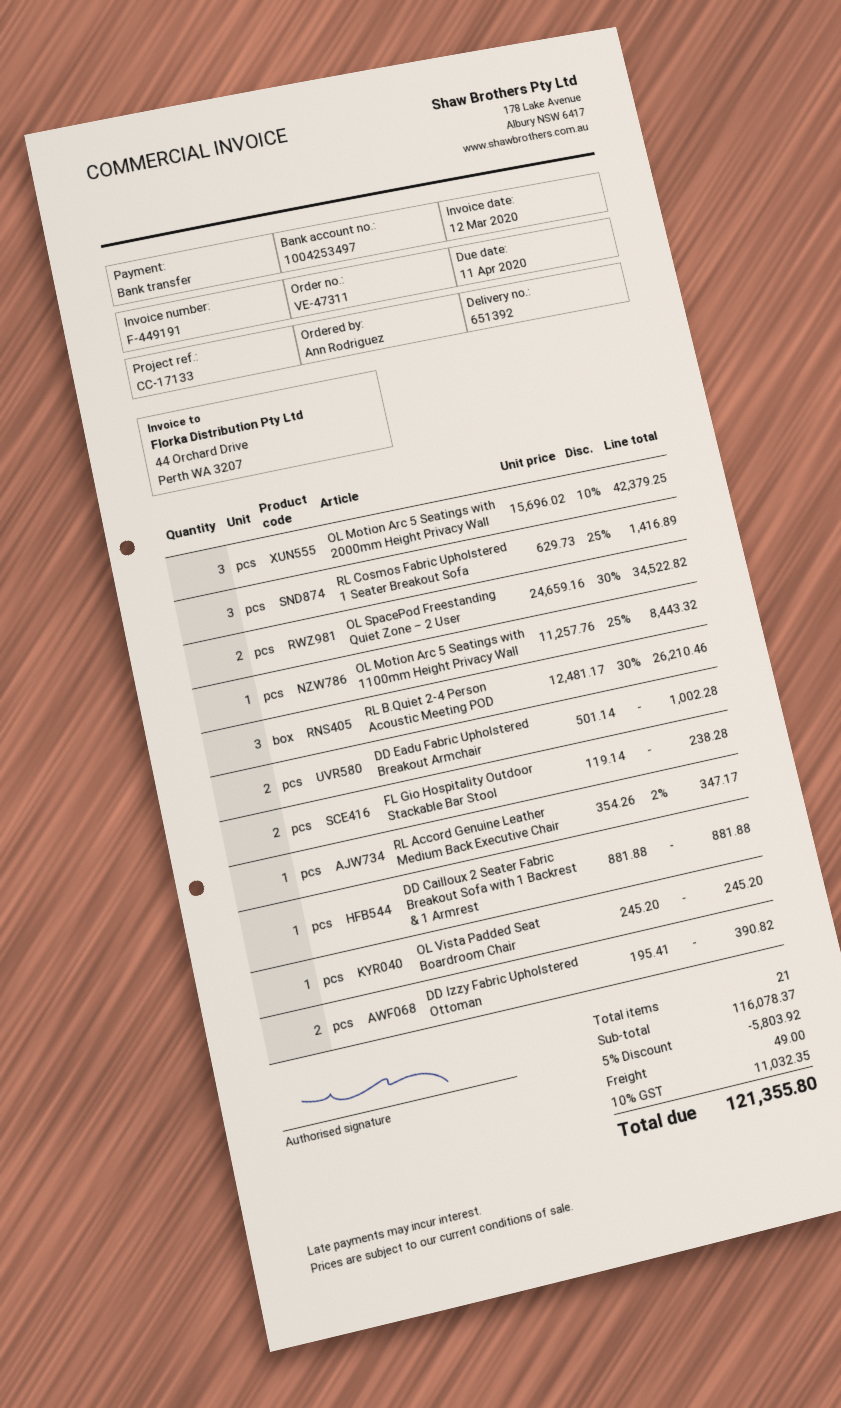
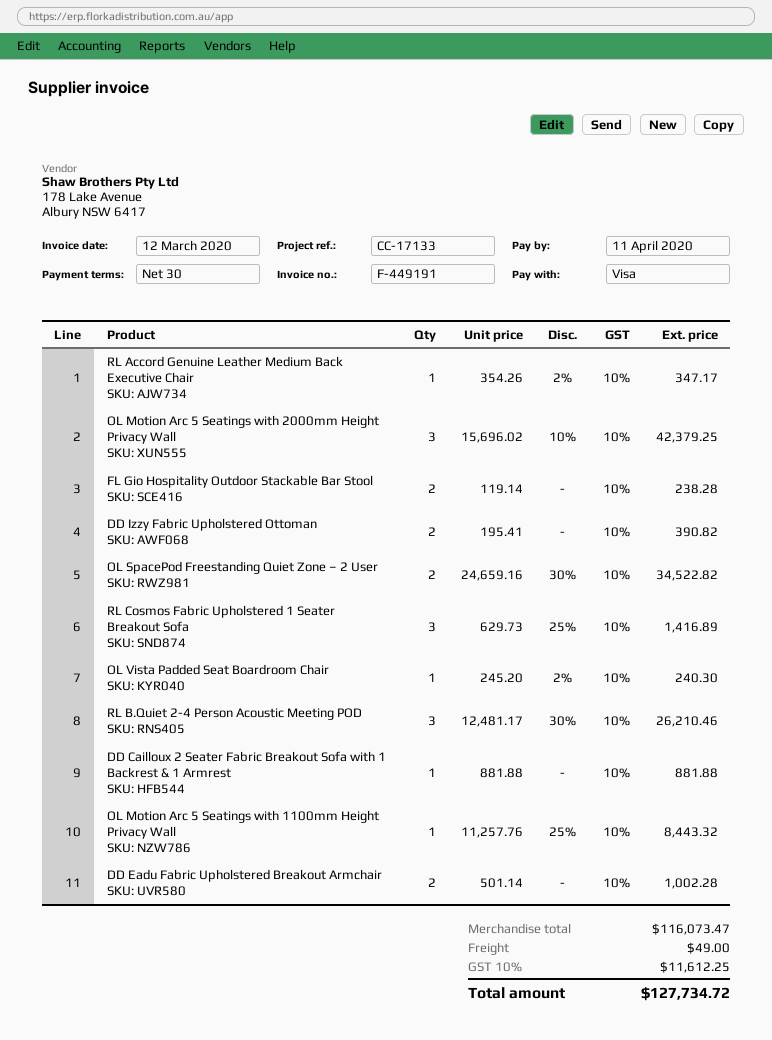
payment method: bank transfer -> Visa
OL Vista Padded Seat Boardroom Chair: 1 x 245.20 = 245.20 -> 1 x 245.20 - 2% = 240.30
subtotal: 116078.37 -> 116073.47
discount: 5% = 5803.92 -> none
tax: 10% = 11032.35 -> 10% = 11612.25
total: 121355.80 -> 127734.72

